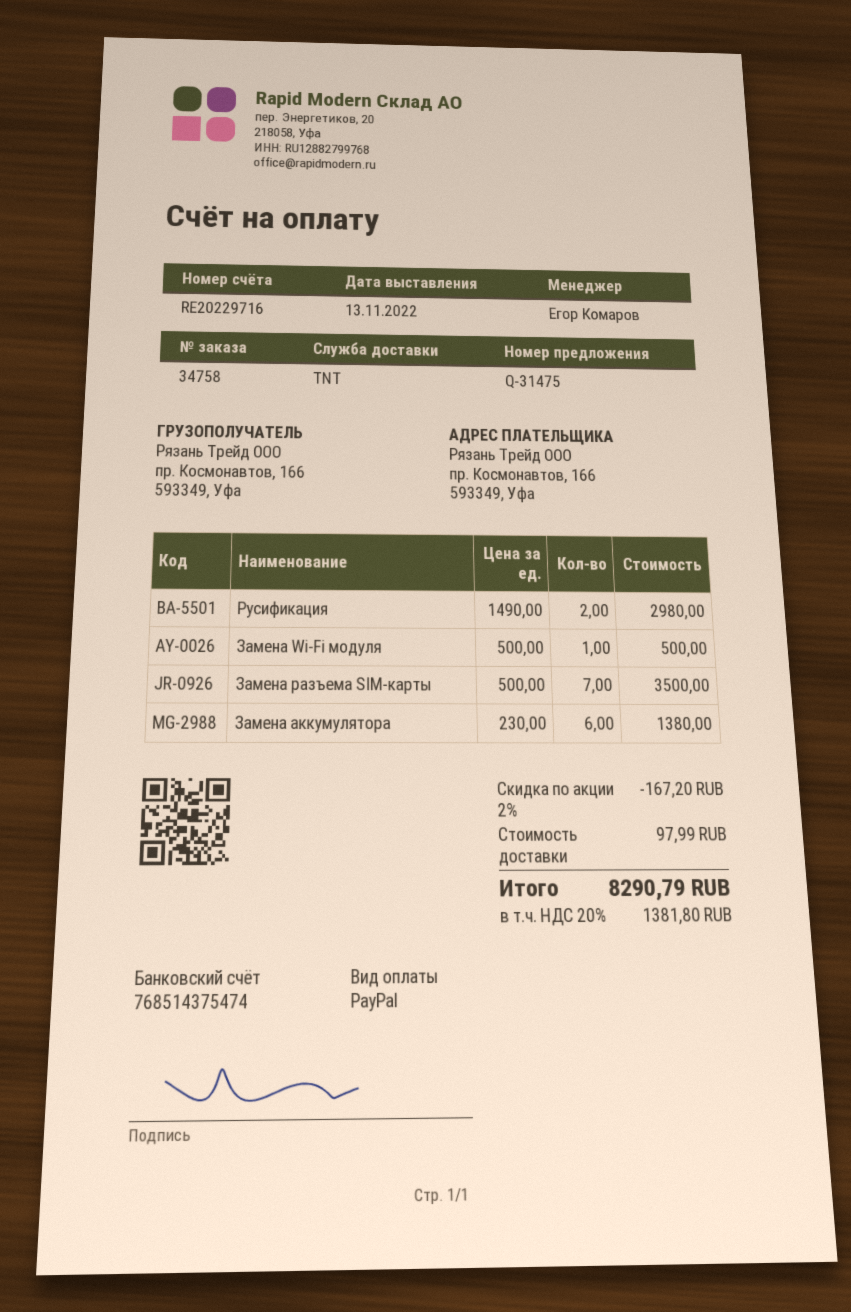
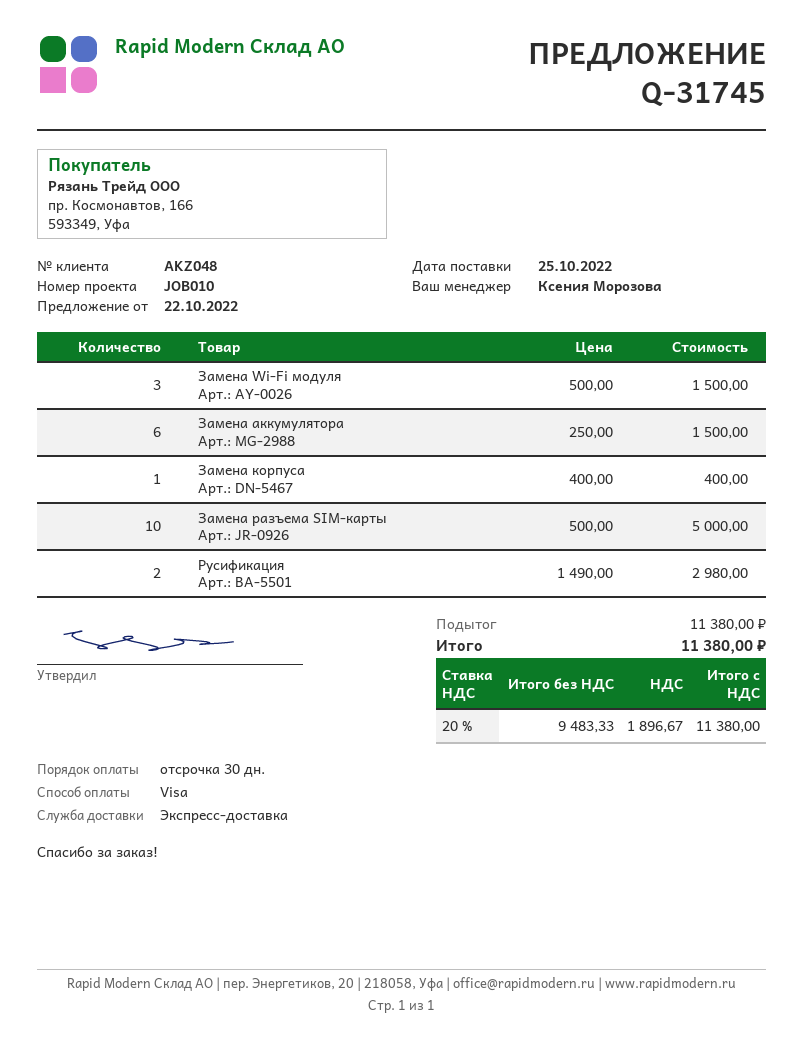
quote number: Q-31475 -> Q-31745
sales rep: Егор Комаров -> Ксения Морозова
payment method: PayPal -> Visa
shipping method: TNT -> express
Замена Wi-Fi модуля: 1 x 500.00 = 500.00 -> 3 x 500.00 = 1500.00
Замена разъема SIM-карты: 7 x 500.00 = 3500.00 -> 10 x 500.00 = 5000.00
Замена аккумулятора: 6 x 230.00 = 1380.00 -> 6 x 250.00 = 1500.00
Замена корпуса: none -> 1 x 400.00 = 400.00
discount: 2% = 167.20 -> none
shipping: 97.99 -> none
tax: 20% = 1381.80 -> 20% = 1896.67
total: 8290.79 -> 11380.00

